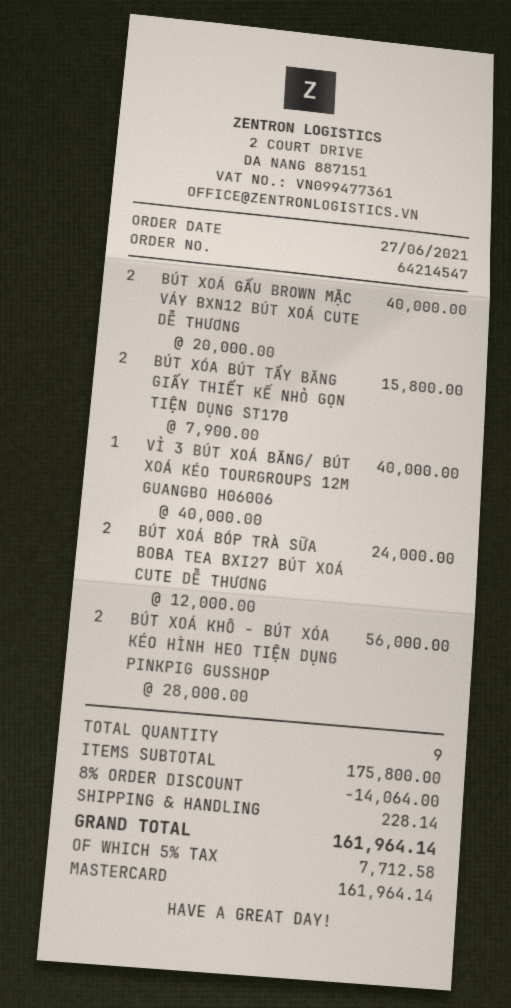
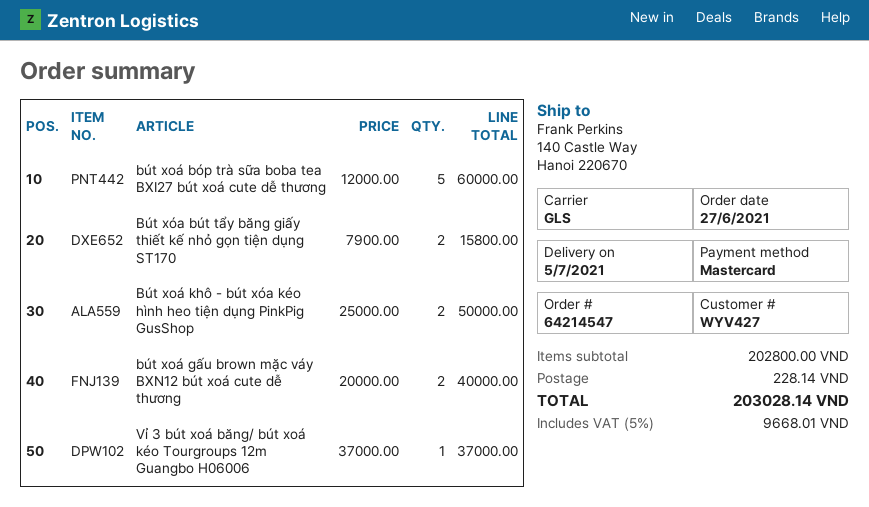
VỈ 3 BÚT XOÁ BĂNG/ BÚT XOÁ KÉO TOURGROUPS 12M GUANGBO H06006: 1 x 40000.00 = 40000.00 -> 1 x 37000.00 = 37000.00
BÚT XOÁ BÓP TRÀ SỮA BOBA TEA BXI27 BÚT XOÁ CUTE DỄ THƯƠNG: 2 x 12000.00 = 24000.00 -> 5 x 12000.00 = 60000.00
BÚT XOÁ KHÔ - BÚT XÓA KÉO HÌNH HEO TIỆN DỤNG PINKPIG GUSSHOP: 2 x 28000.00 = 56000.00 -> 2 x 25000.00 = 50000.00
subtotal: 175800.00 -> 202800.00
discount: 8% = 14064.00 -> none
tax: 5% = 7712.58 -> 5% = 9668.01
total: 161964.14 -> 203028.14

